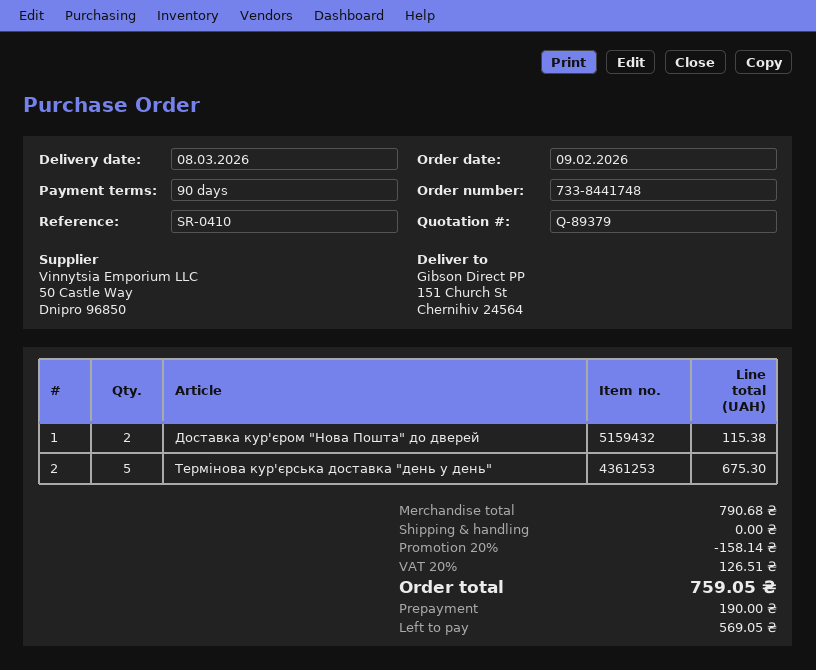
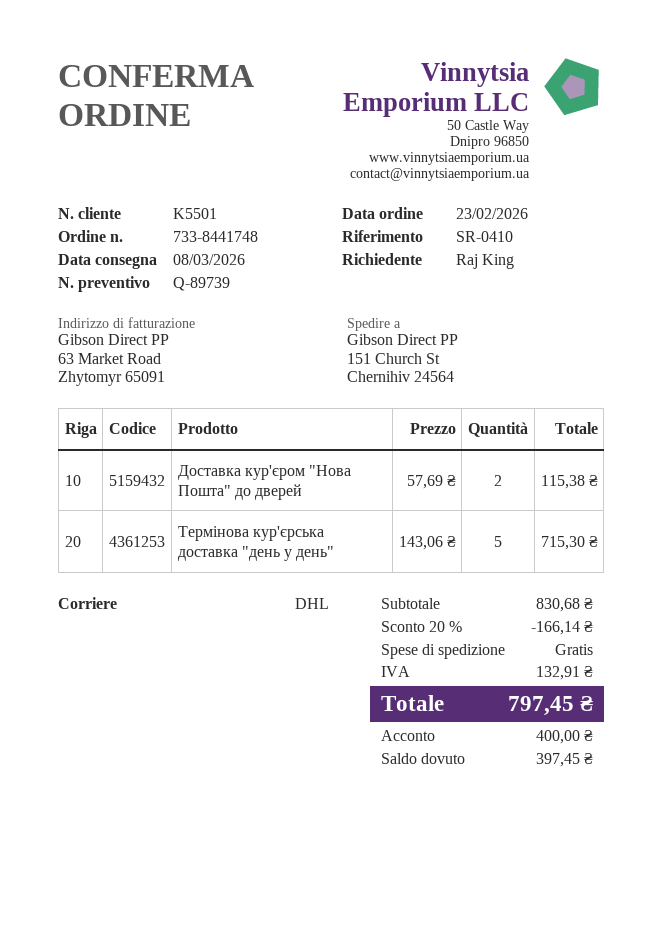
quote number: Q-89379 -> Q-89739
order date: 2026-02-09 -> 2026-02-23
Термінова кур'єрська доставка "день у день": 5 for 675.30 -> 5 for 715.30
subtotal: 790.68 -> 830.68
discount: 20% = 158.14 -> 20% = 166.14
tax: 126.51 -> 132.91
total: 759.05 -> 797.45
deposit: 190.00 -> 400.00
balance: 569.05 -> 397.45

